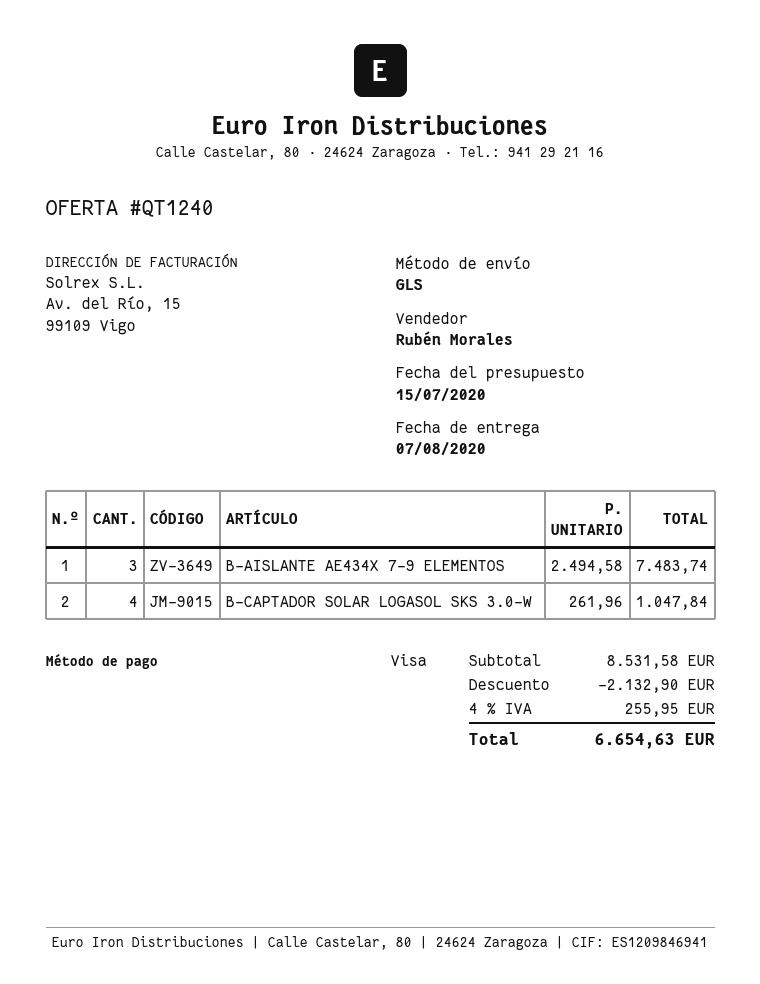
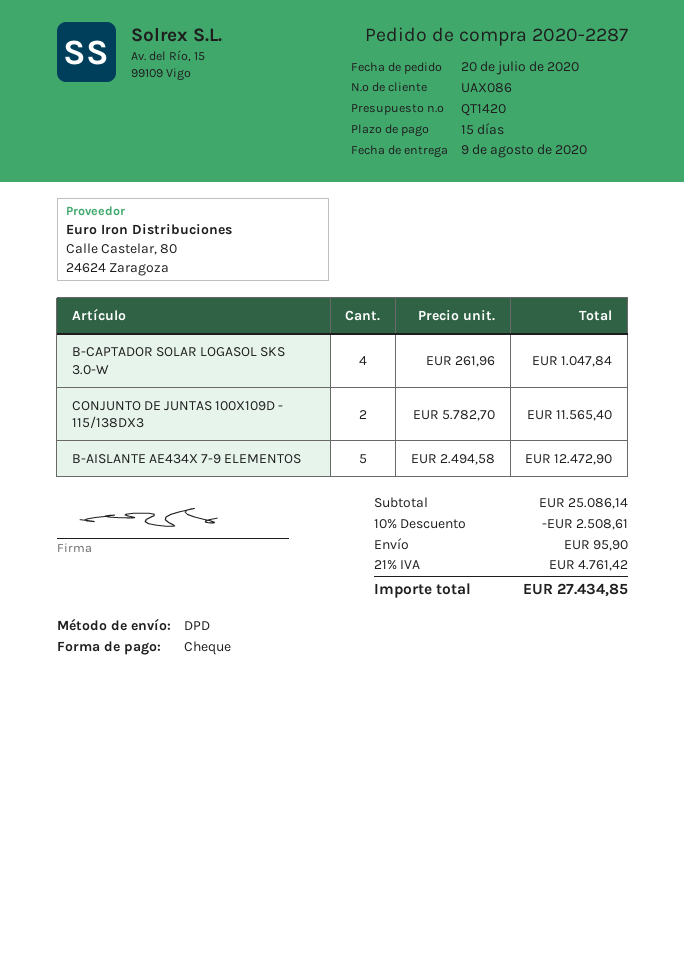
quote number: QT1240 -> QT1420
delivery date: 2020-08-07 -> 2020-08-09
payment method: Visa -> cheque
shipping method: GLS -> DPD
B-AISLANTE AE434X 7-9 ELEMENTOS: 3 x 2494.58 = 7483.74 -> 5 x 2494.58 = 12472.90
CONJUNTO DE JUNTAS 100X109D - 115/138DX3: none -> 2 x 5782.70 = 11565.40
subtotal: 8531.58 -> 25086.14
discount: 2132.90 -> 2508.61
shipping: none -> 95.90
tax: 4% = 255.95 -> 21% = 4761.42
total: 6654.63 -> 27434.85

